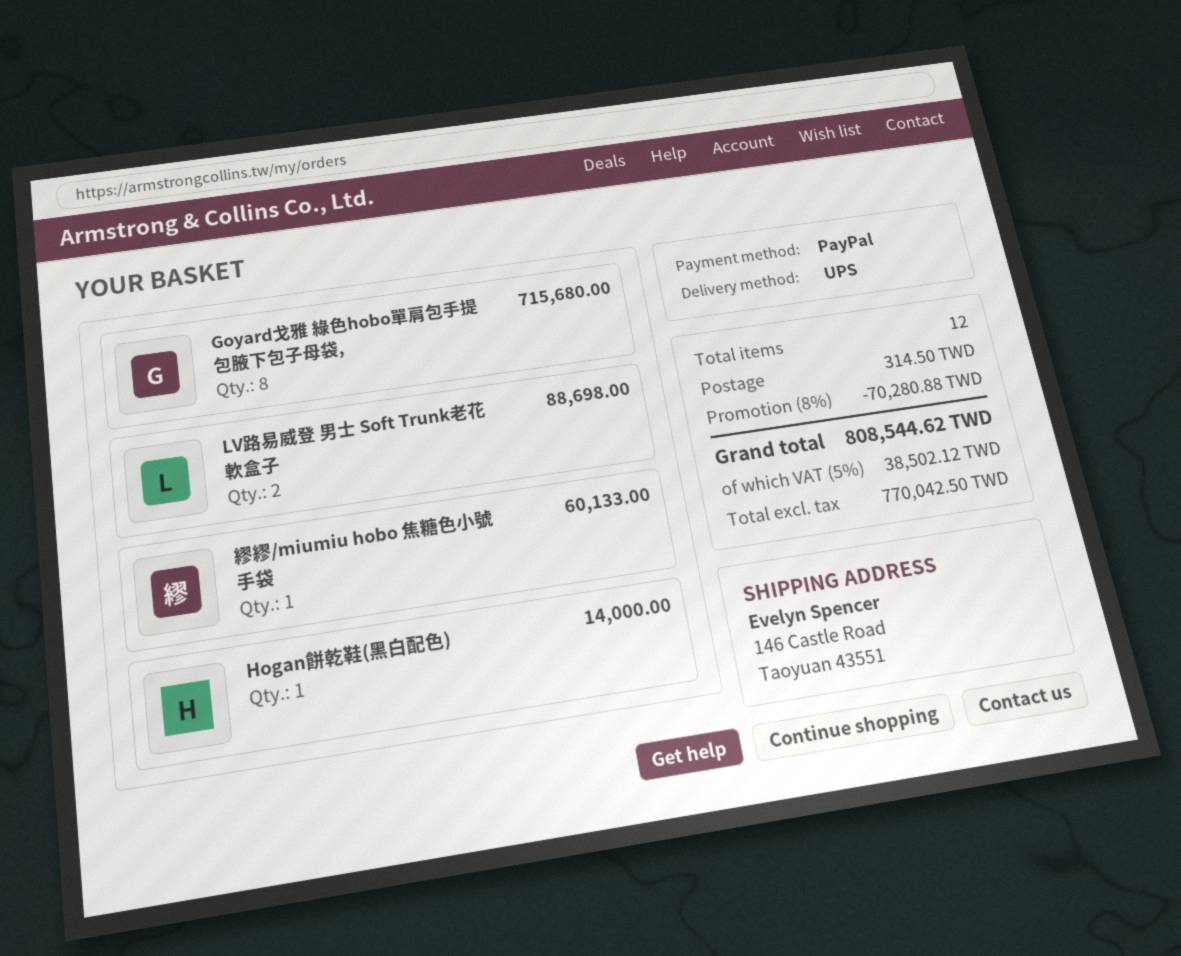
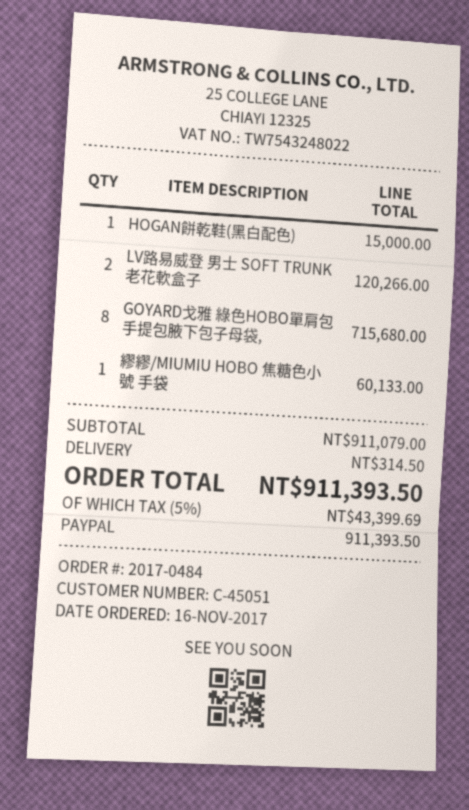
LV路易威登 男士 Soft Trunk老花軟盒子: 2 for 88698.00 -> 2 for 120266.00
Hogan餅乾鞋(黑白配色): 1 for 14000.00 -> 1 for 15000.00
discount: 8% = 70280.88 -> none
tax: 5% = 38502.12 -> 5% = 43399.69
total: 808544.62 -> 911393.50

